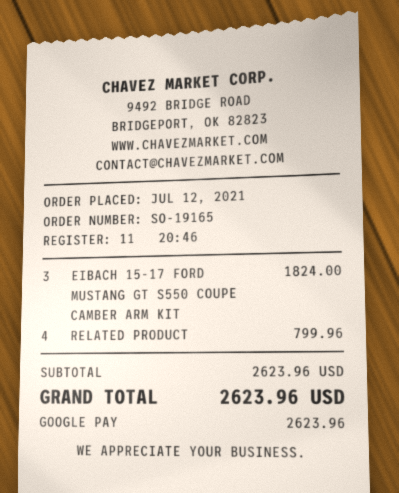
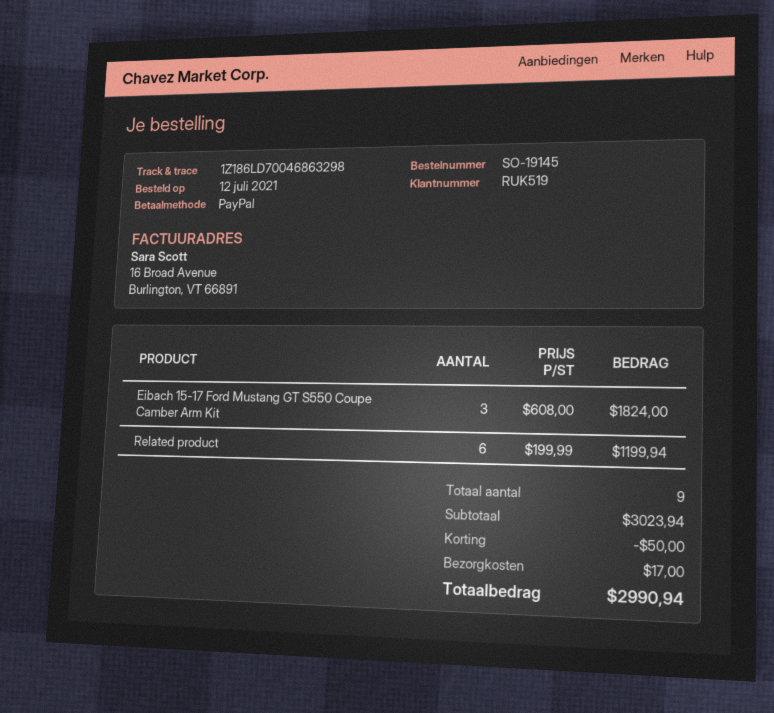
order number: SO-19165 -> SO-19145
payment method: Google Pay -> PayPal
RELATED PRODUCT: 4 for 799.96 -> 6 for 1199.94
subtotal: 2623.96 -> 3023.94
discount: none -> 50.00
shipping: none -> 17.00
total: 2623.96 -> 2990.94

